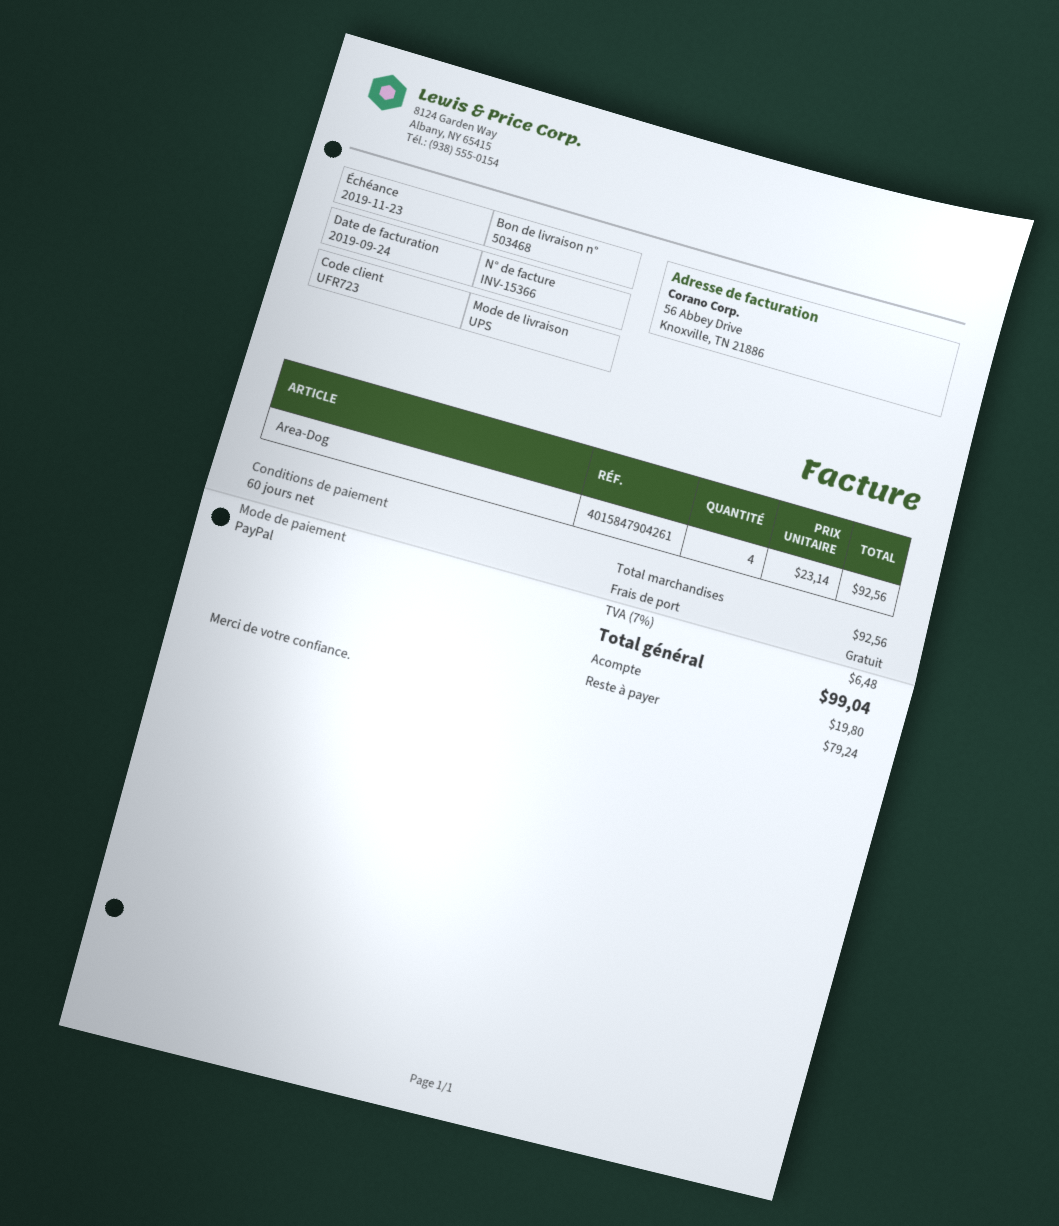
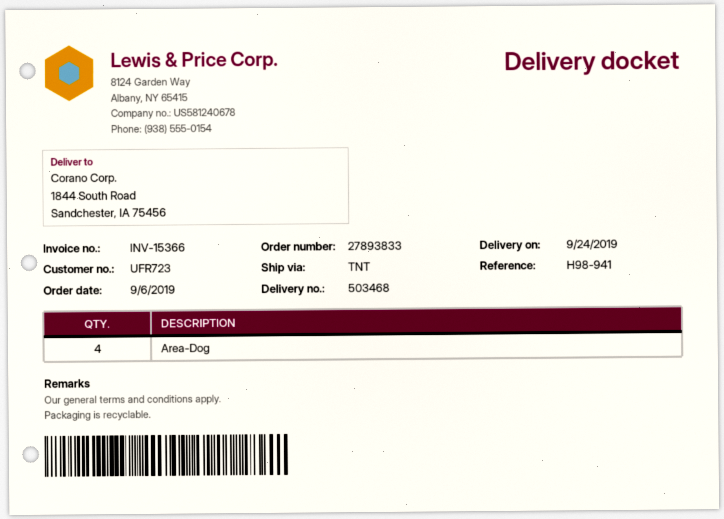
shipping method: UPS -> TNT

